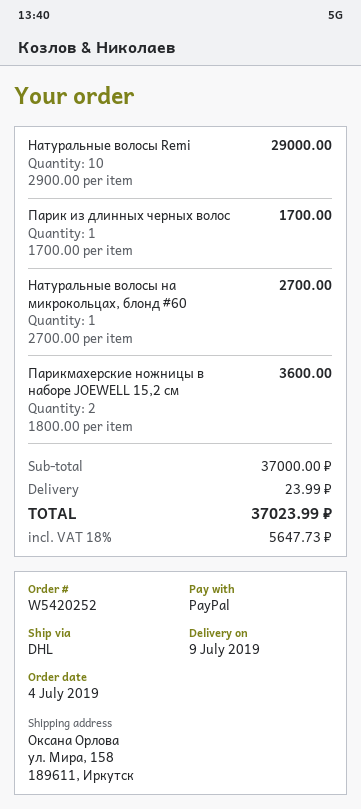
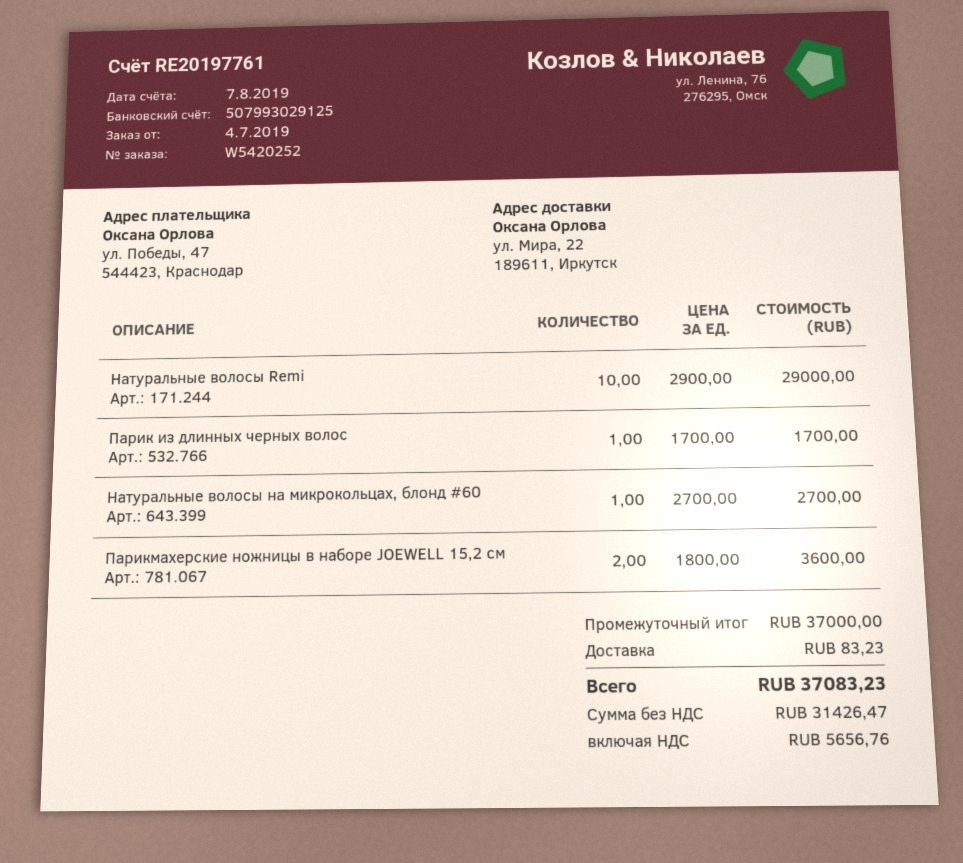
ship to: ул. Мира, 158, 189611, Иркутск -> ул. Мира, 22, 189611, Иркутск
shipping: 23.99 -> 83.23
tax: 5647.73 -> 5656.76
total: 37023.99 -> 37083.23

